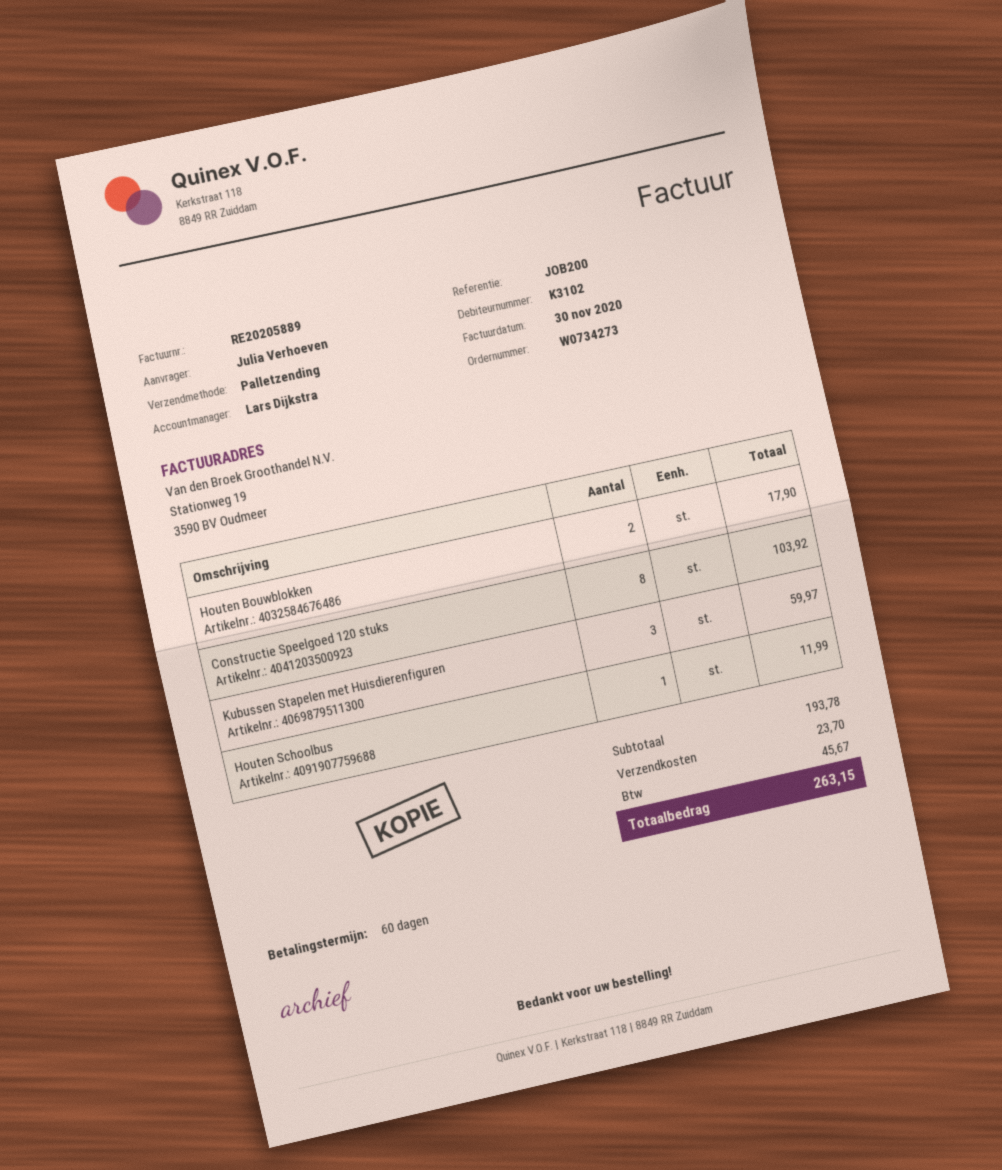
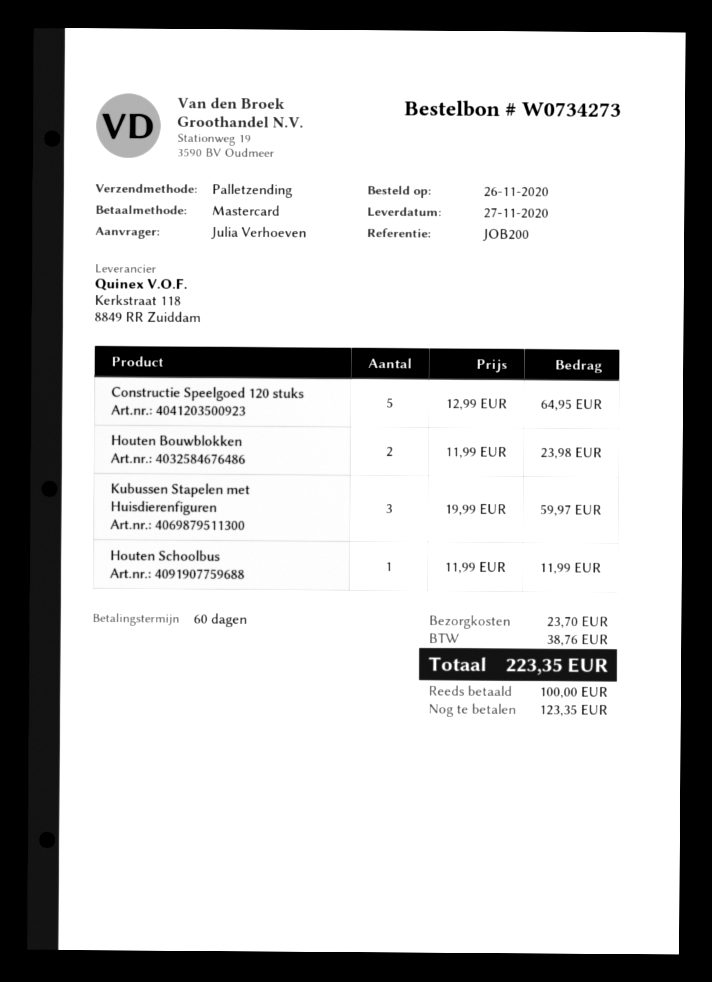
Houten Bouwblokken: 2 for 17.90 -> 2 for 23.98
Constructie Speelgoed 120 stuks: 8 for 103.92 -> 5 for 64.95
tax: 45.67 -> 38.76
total: 263.15 -> 223.35

